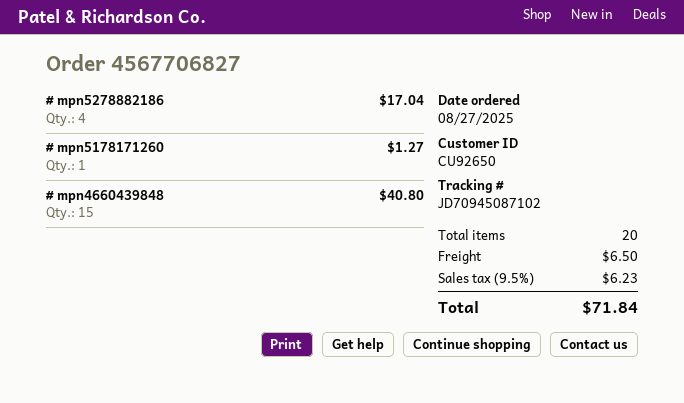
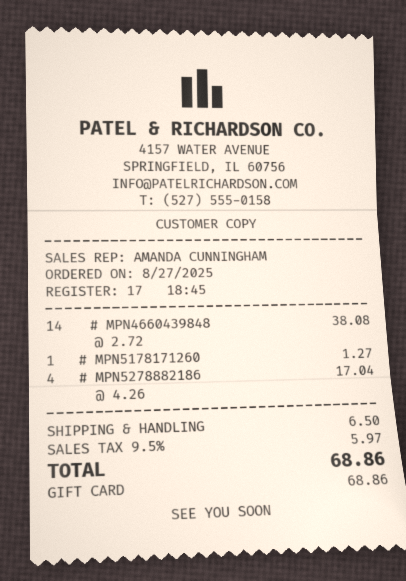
# mpn4660439848: 15 for 40.80 -> 14 for 38.08
tax: 9.5% = 6.23 -> 9.5% = 5.97
total: 71.84 -> 68.86

